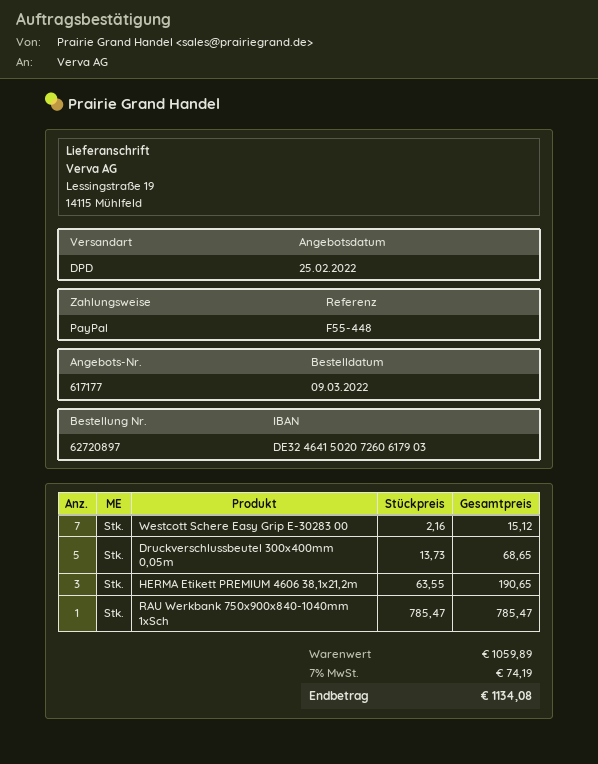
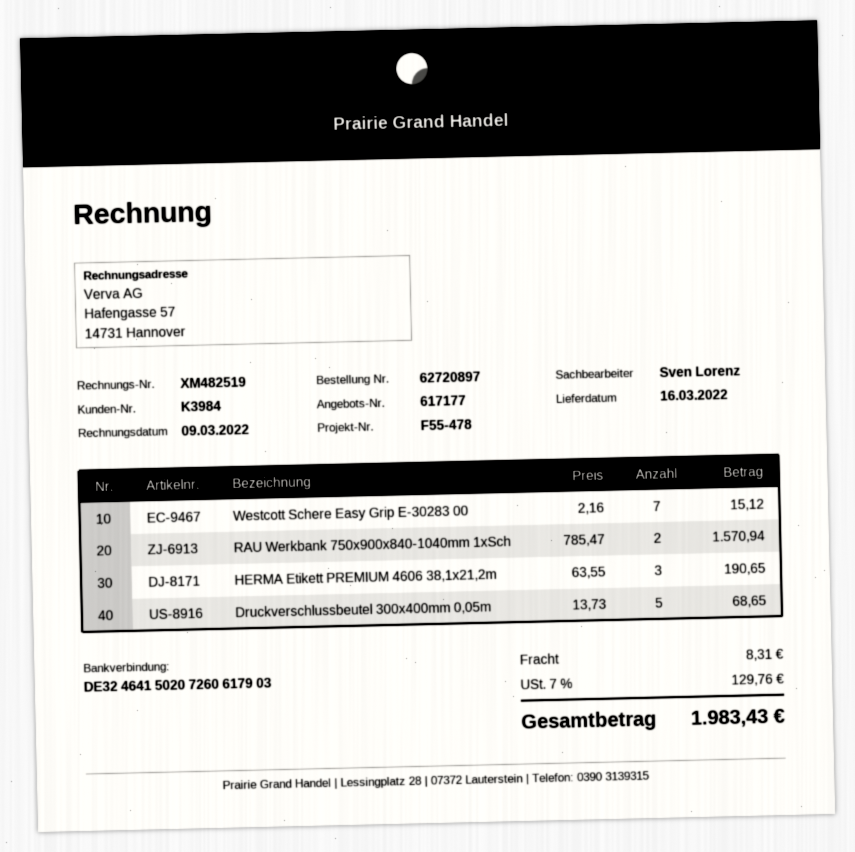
reference: F55-448 -> F55-478
RAU Werkbank 750x900x840-1040mm 1xSch: 1 x 785.47 = 785.47 -> 2 x 785.47 = 1570.94
shipping: none -> 8.31
tax: 7% = 74.19 -> 7% = 129.76
total: 1134.08 -> 1983.43

